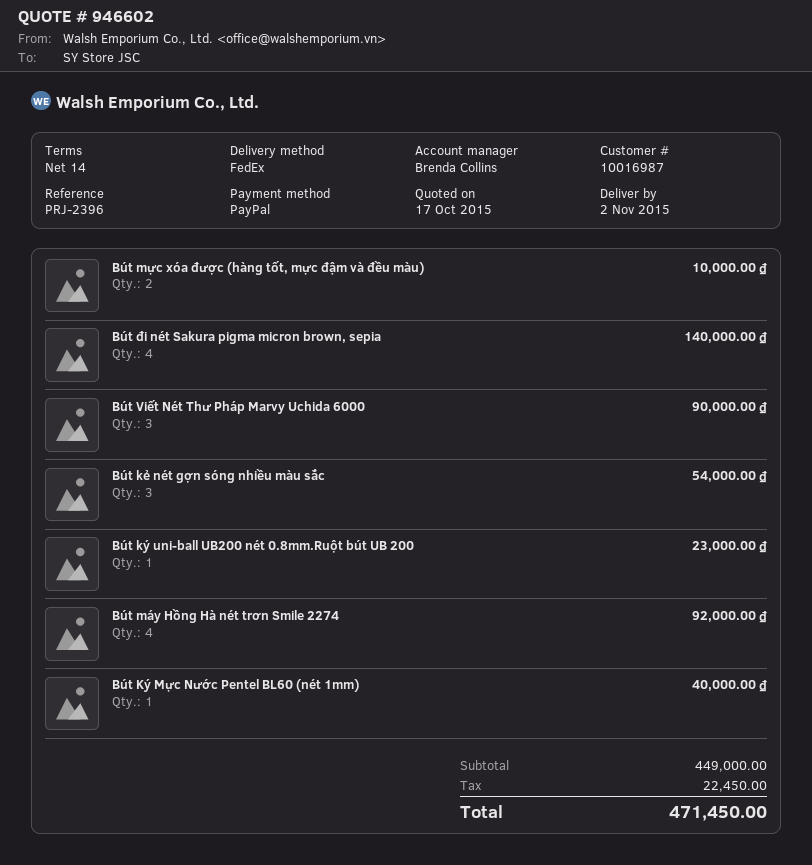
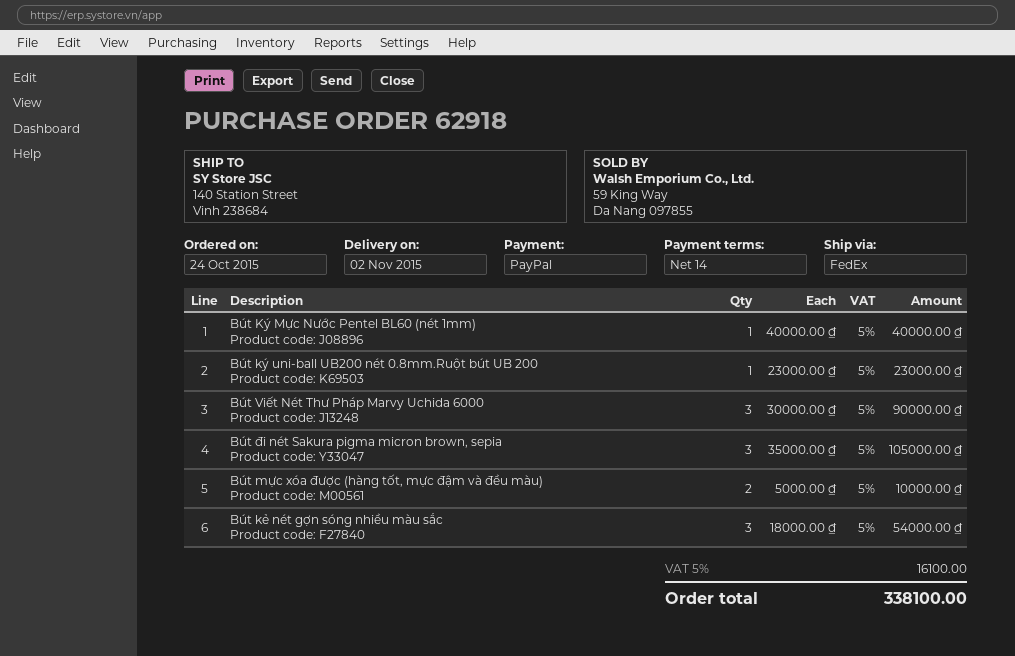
Bút đi nét Sakura pigma micron brown, sepia: 4 for 140000.00 -> 3 for 105000.00
Bút máy Hồng Hà nét trơn Smile 2274: 4 for 92000.00 -> none
tax: 22450.00 -> 16100.00
total: 471450.00 -> 338100.00

